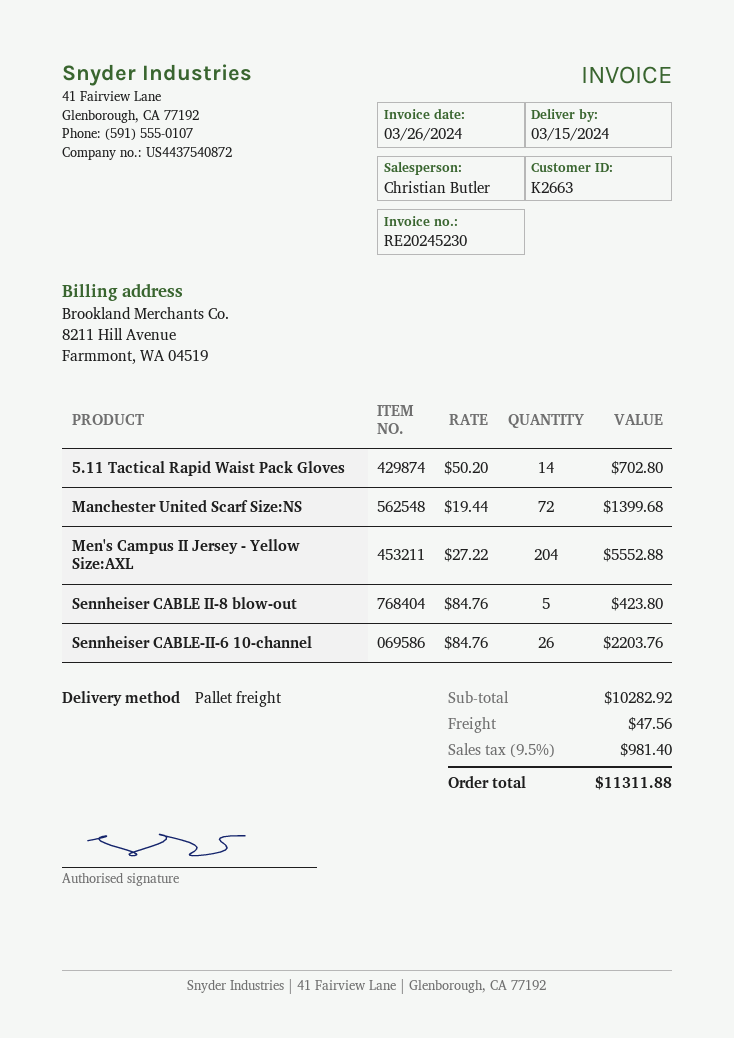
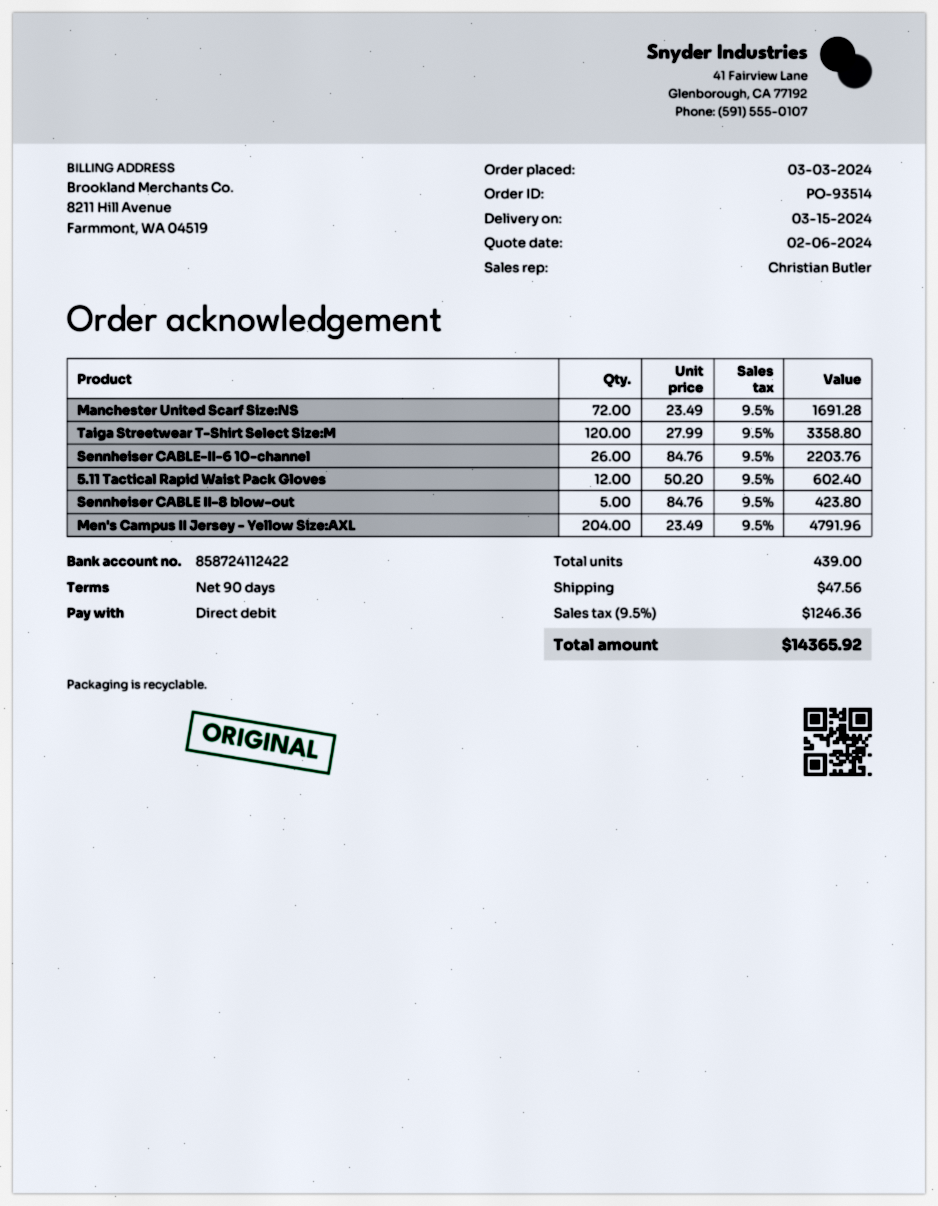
5.11 Tactical Rapid Waist Pack Gloves: 14 x 50.20 = 702.80 -> 12 x 50.20 = 602.40
Manchester United Scarf Size:NS: 72 x 19.44 = 1399.68 -> 72 x 23.49 = 1691.28
Men's Campus II Jersey - Yellow Size:AXL: 204 x 27.22 = 5552.88 -> 204 x 23.49 = 4791.96
Taiga Streetwear T-Shirt Select Size:M: none -> 120 x 27.99 = 3358.80
tax: 9.5% = 981.40 -> 9.5% = 1246.36
total: 11311.88 -> 14365.92

